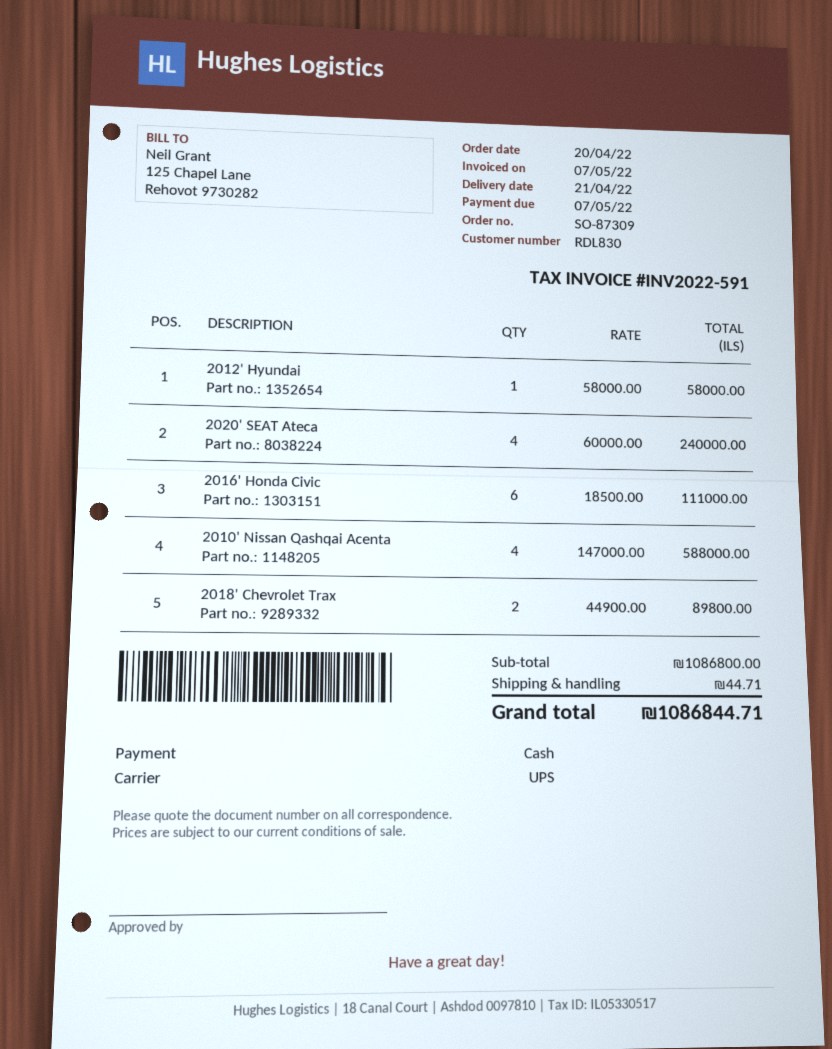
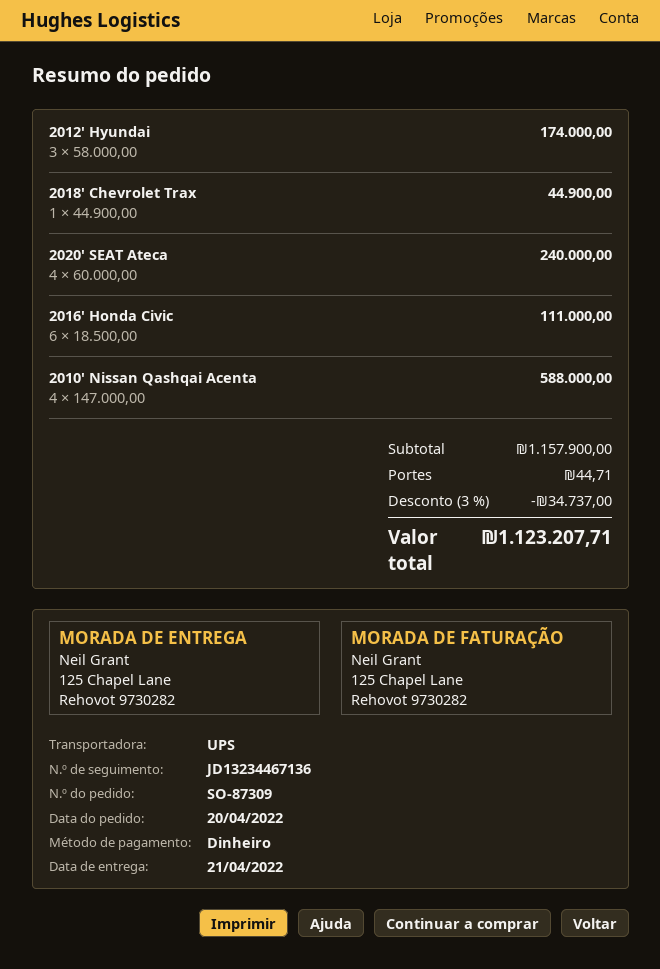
2012' Hyundai: 1 x 58000.00 = 58000.00 -> 3 x 58000.00 = 174000.00
2018' Chevrolet Trax: 2 x 44900.00 = 89800.00 -> 1 x 44900.00 = 44900.00
subtotal: 1086800.00 -> 1157900.00
discount: none -> 3% = 34737.00
total: 1086844.71 -> 1123207.71

